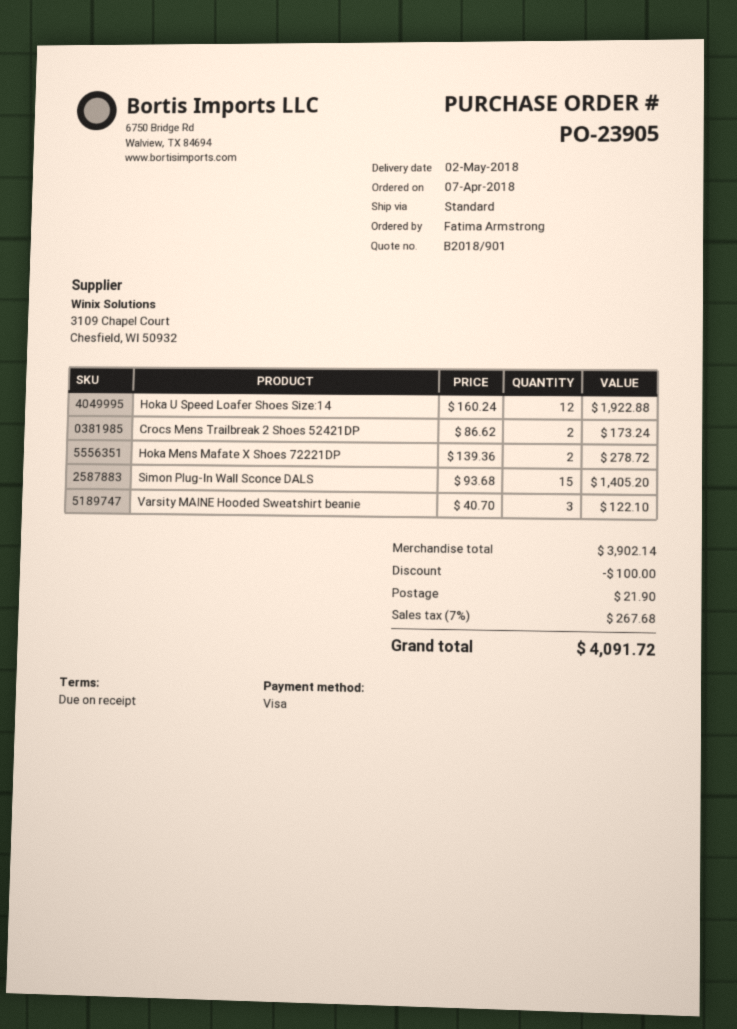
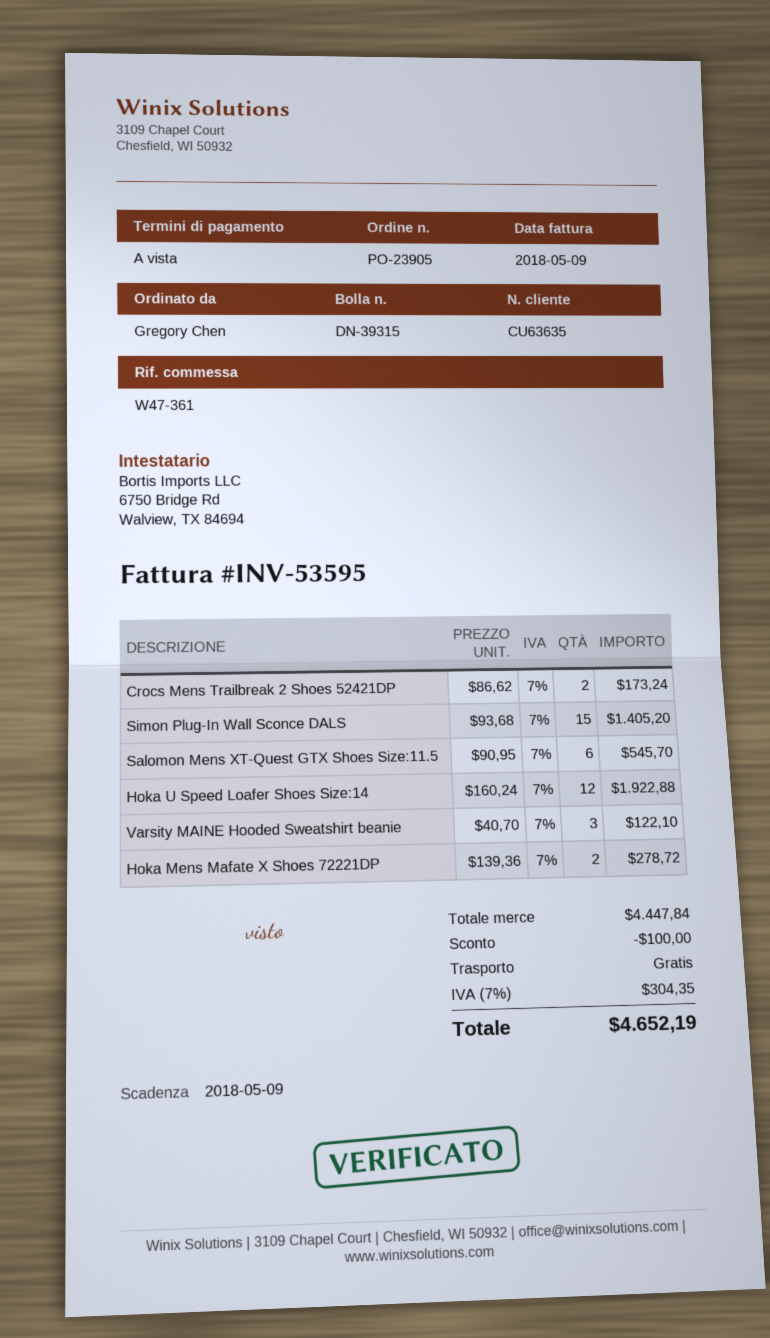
ordered by: Fatima Armstrong -> Gregory Chen
Salomon Mens XT-Quest GTX Shoes Size:11.5: none -> 6 x 90.95 = 545.70
subtotal: 3902.14 -> 4447.84
shipping: 21.90 -> 0.00
tax: 7% = 267.68 -> 7% = 304.35
total: 4091.72 -> 4652.19

